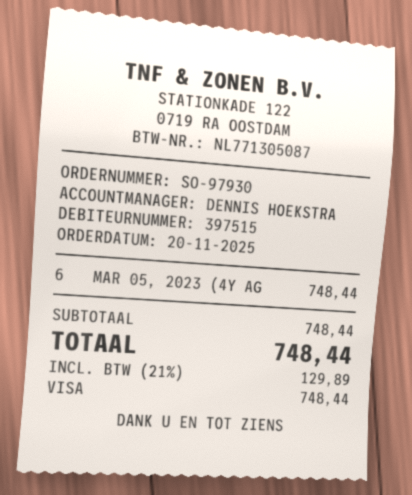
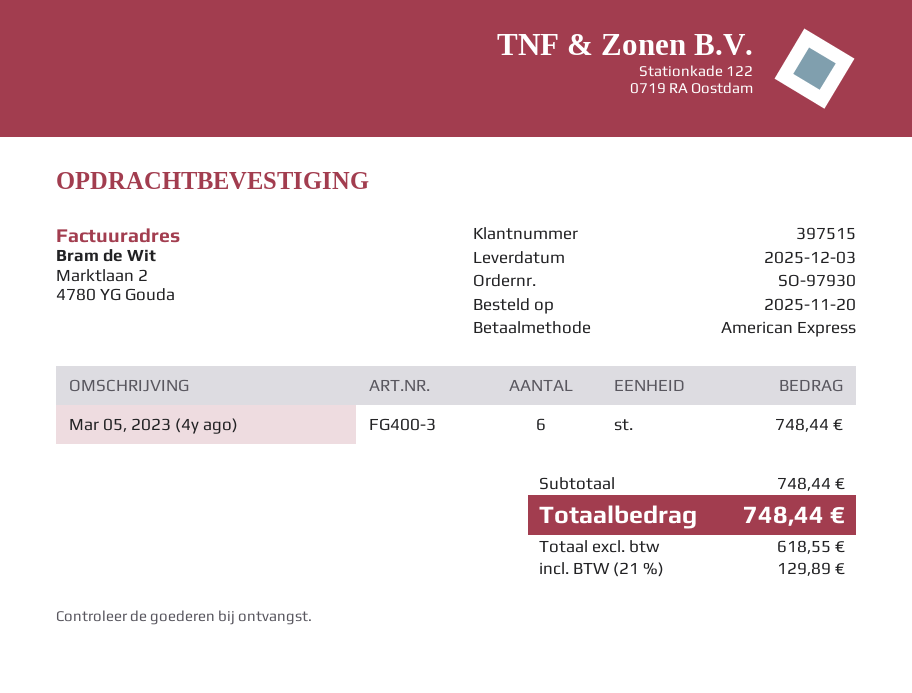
payment method: Visa -> American Express

